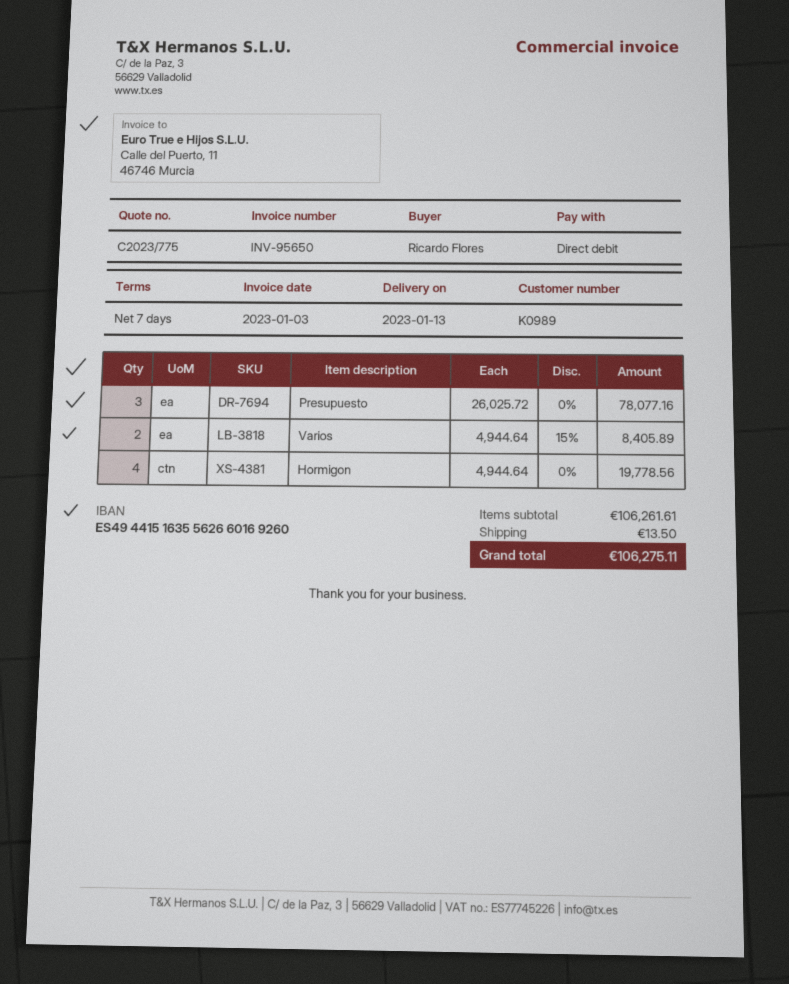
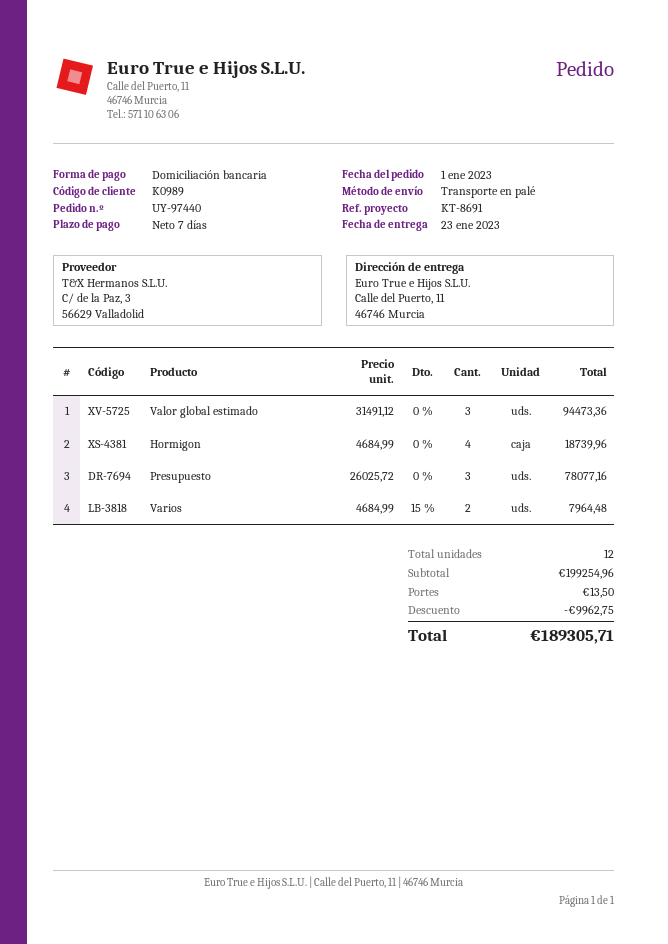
delivery date: 2023-01-13 -> 2023-01-23
Varios: 2 x 4944.64 - 15% = 8405.89 -> 2 x 4684.99 - 15% = 7964.48
Hormigon: 4 x 4944.64 = 19778.56 -> 4 x 4684.99 = 18739.96
Valor global estimado: none -> 3 x 31491.12 = 94473.36
subtotal: 106261.61 -> 199254.96
discount: none -> 9962.75
total: 106275.11 -> 189305.71

